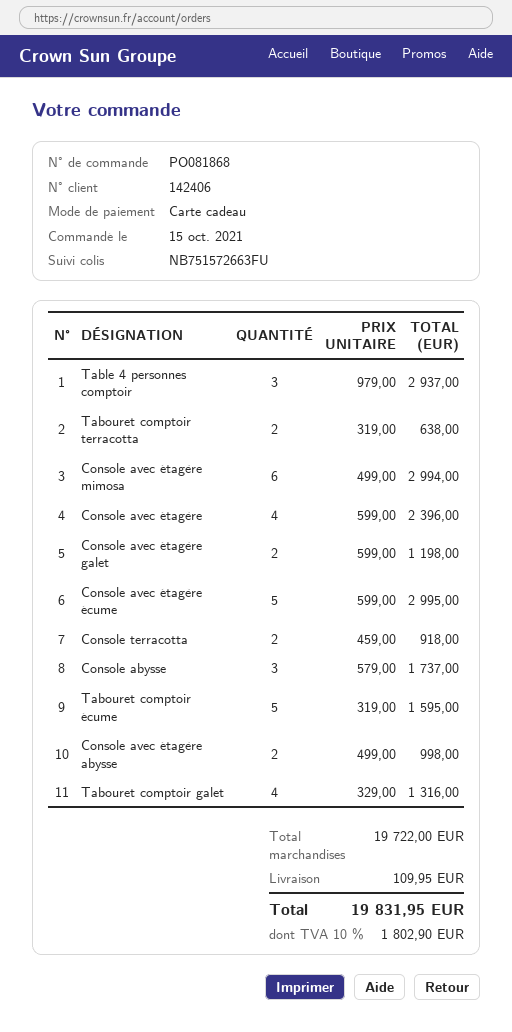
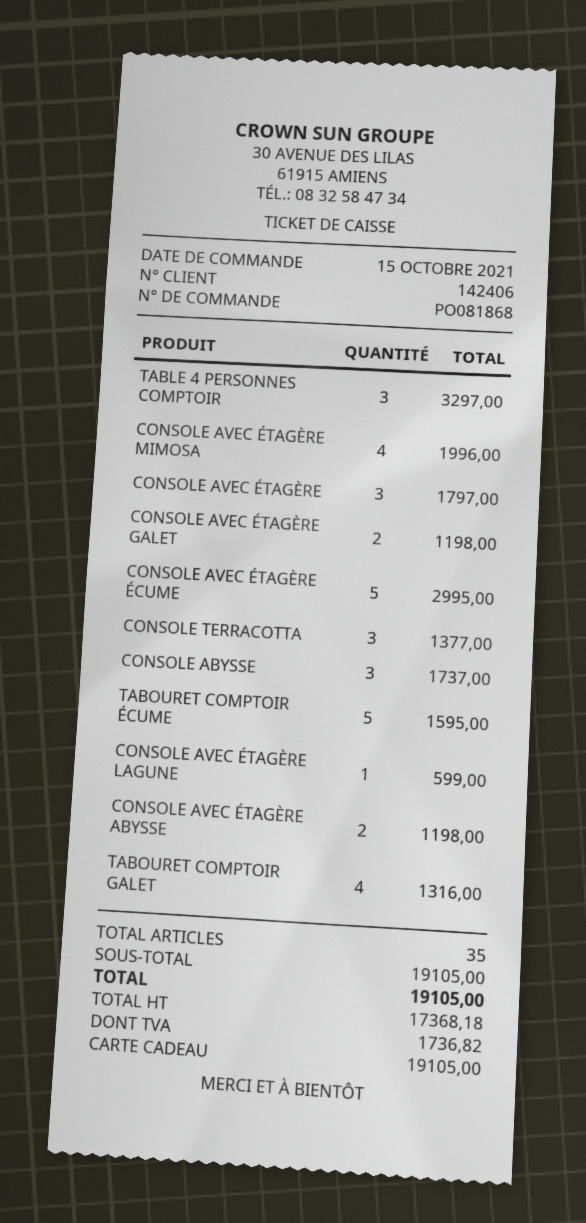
Table 4 personnes comptoir: 3 for 2937.00 -> 3 for 3297.00
Tabouret comptoir terracotta: 2 for 638.00 -> none
Console avec étagère mimosa: 6 for 2994.00 -> 4 for 1996.00
Console avec étagère: 4 for 2396.00 -> 3 for 1797.00
Console terracotta: 2 for 918.00 -> 3 for 1377.00
Console avec étagère abysse: 2 for 998.00 -> 2 for 1198.00
CONSOLE AVEC ÉTAGÈRE LAGUNE: none -> 1 for 599.00
subtotal: 19722.00 -> 19105.00
shipping: 109.95 -> none
tax: 1802.90 -> 1736.82
total: 19831.95 -> 19105.00

